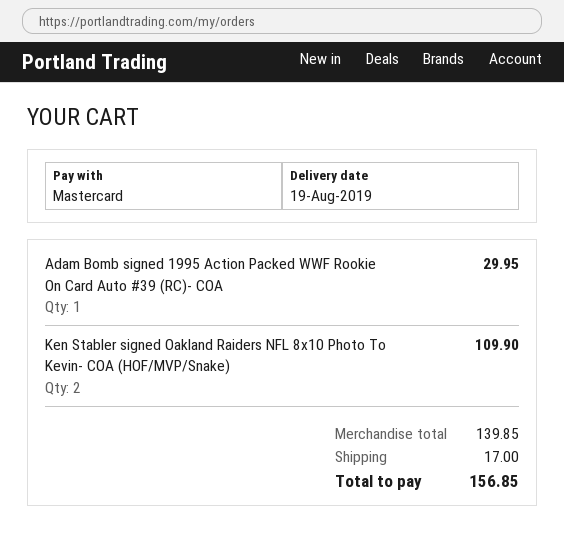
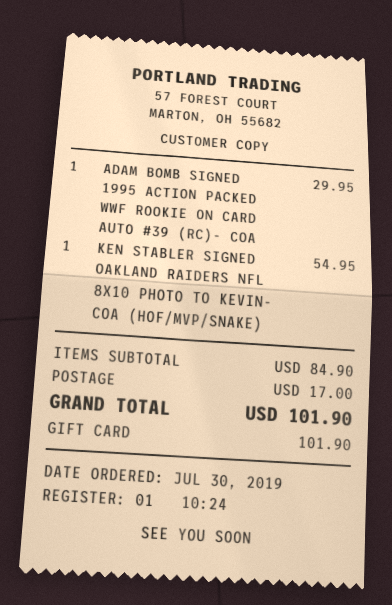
payment method: Mastercard -> gift card
Ken Stabler signed Oakland Raiders NFL 8x10 Photo To Kevin- COA (HOF/MVP/Snake): 2 for 109.90 -> 1 for 54.95
subtotal: 139.85 -> 84.90
total: 156.85 -> 101.90

